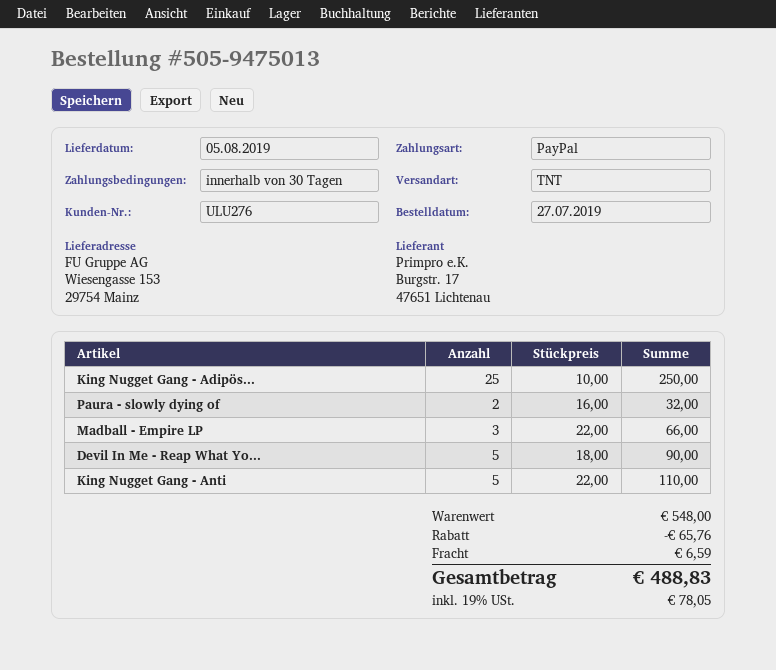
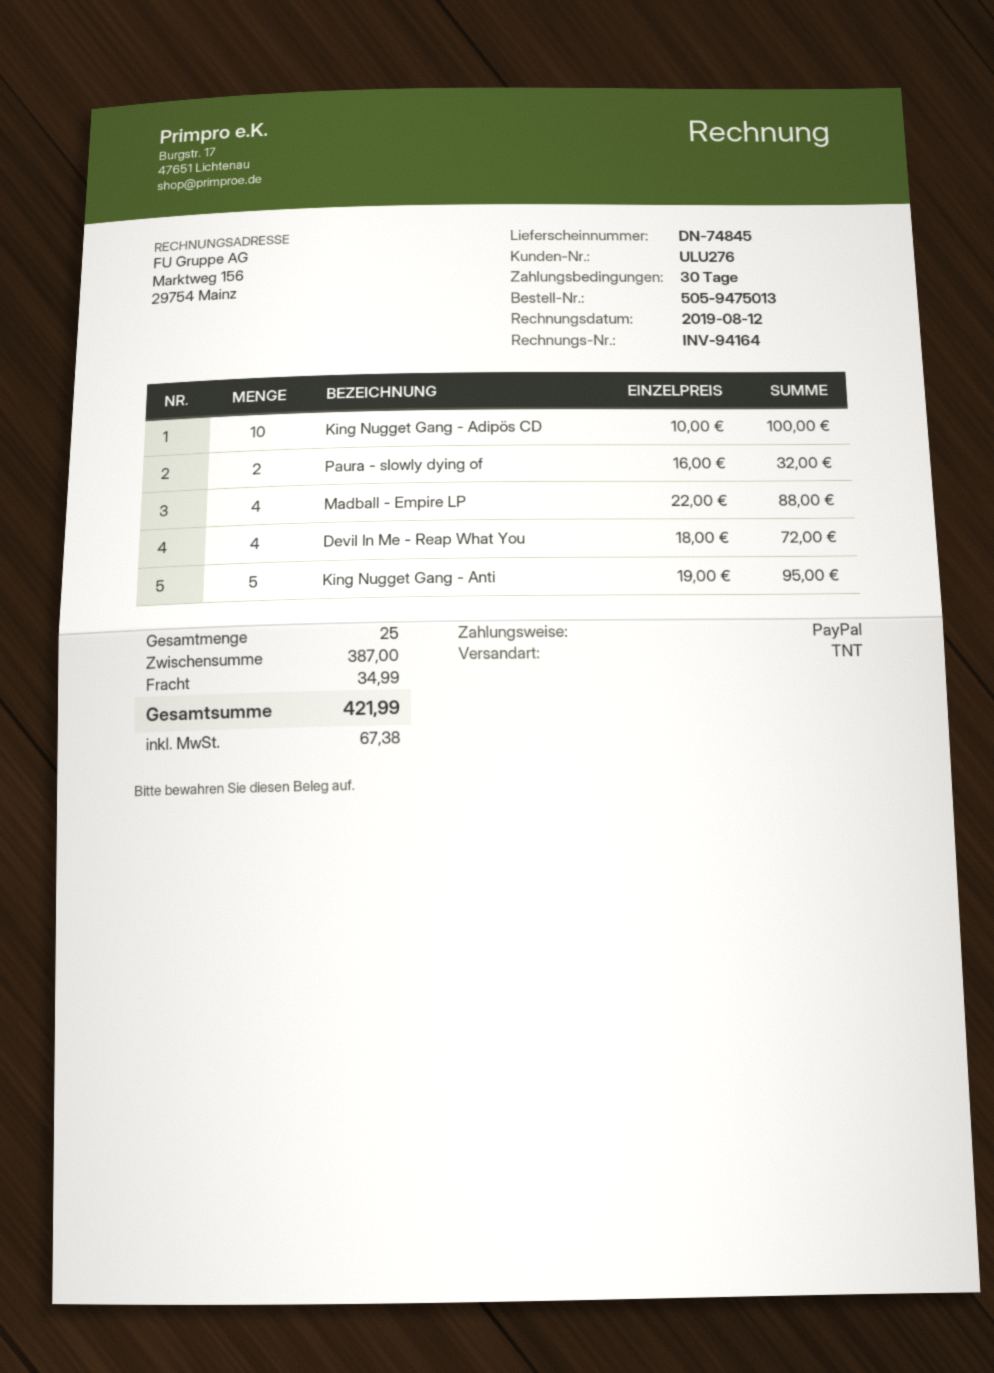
King Nugget Gang - Adipös...: 25 x 10.00 = 250.00 -> 10 x 10.00 = 100.00
Madball - Empire LP: 3 x 22.00 = 66.00 -> 4 x 22.00 = 88.00
Devil In Me - Reap What Yo...: 5 x 18.00 = 90.00 -> 4 x 18.00 = 72.00
King Nugget Gang - Anti: 5 x 22.00 = 110.00 -> 5 x 19.00 = 95.00
subtotal: 548.00 -> 387.00
discount: 65.76 -> none
shipping: 6.59 -> 34.99
tax: 78.05 -> 67.38
total: 488.83 -> 421.99

